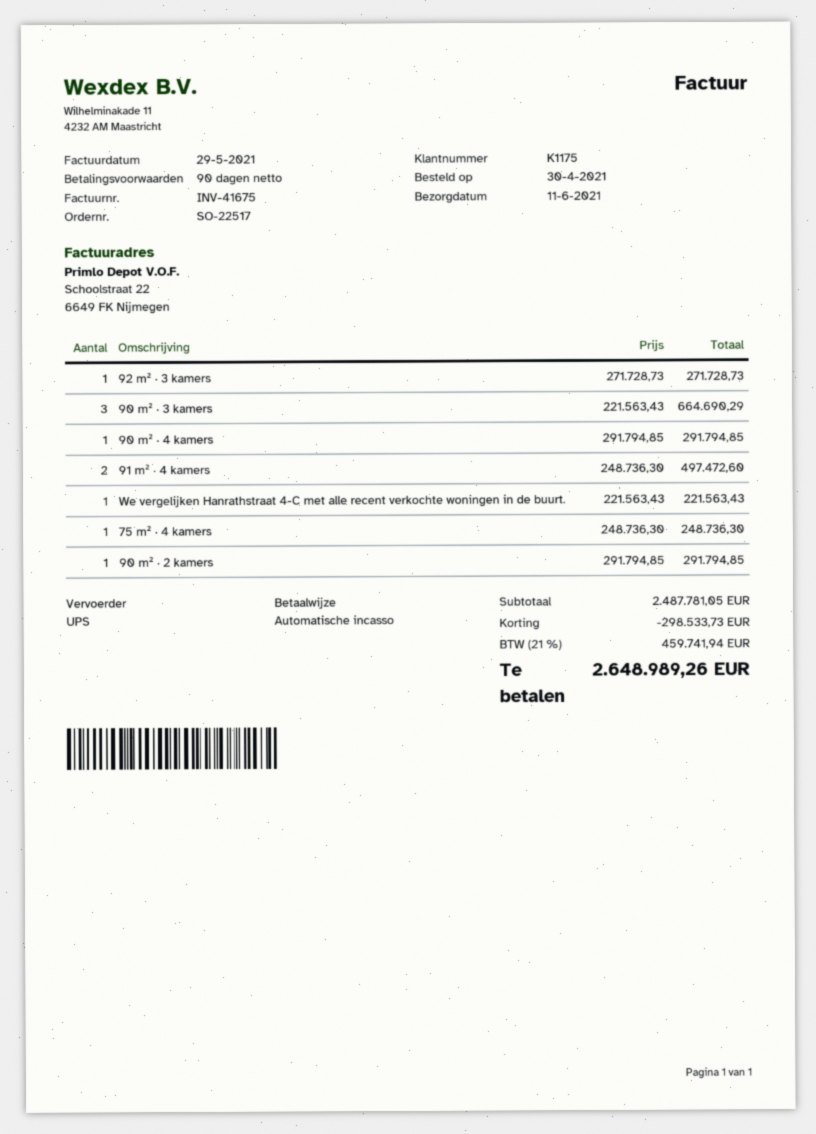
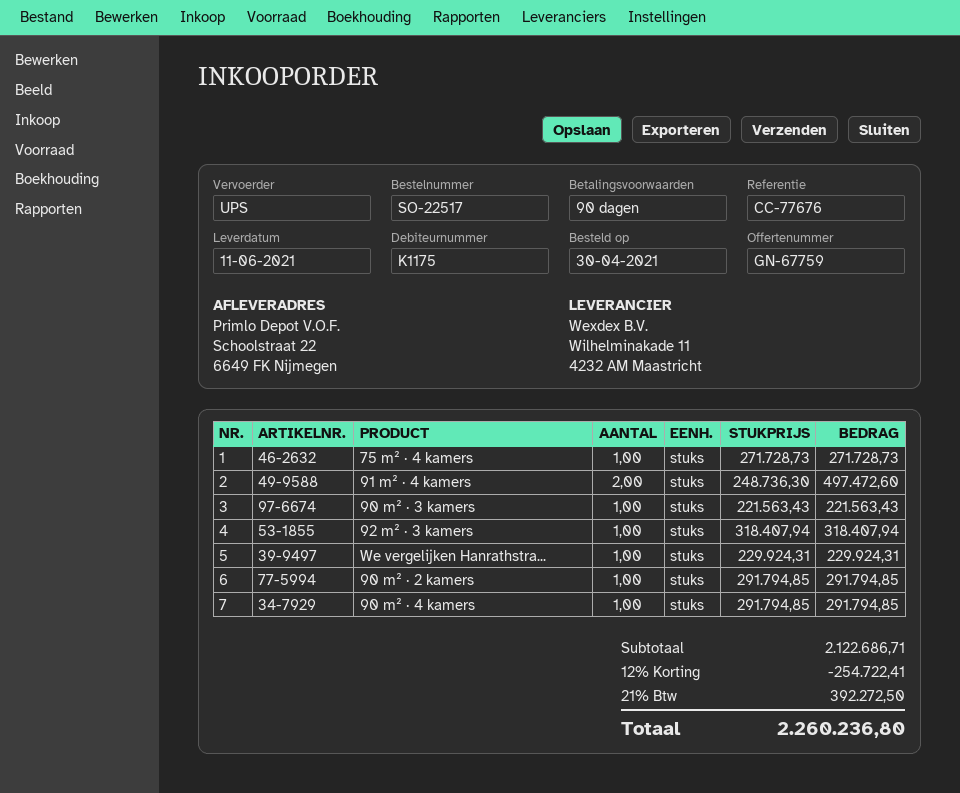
92 m² · 3 kamers: 1 x 271728.73 = 271728.73 -> 1 x 318407.94 = 318407.94
90 m² · 3 kamers: 3 x 221563.43 = 664690.29 -> 1 x 221563.43 = 221563.43
We vergelijken Hanrathstraat 4-C met alle recent verkochte woningen in de buurt.: 1 x 221563.43 = 221563.43 -> 1 x 229924.31 = 229924.31
75 m² · 4 kamers: 1 x 248736.30 = 248736.30 -> 1 x 271728.73 = 271728.73
subtotal: 2487781.05 -> 2122686.71
discount: 298533.73 -> 254722.41
tax: 21% = 459741.94 -> 21% = 392272.50
total: 2648989.26 -> 2260236.80

